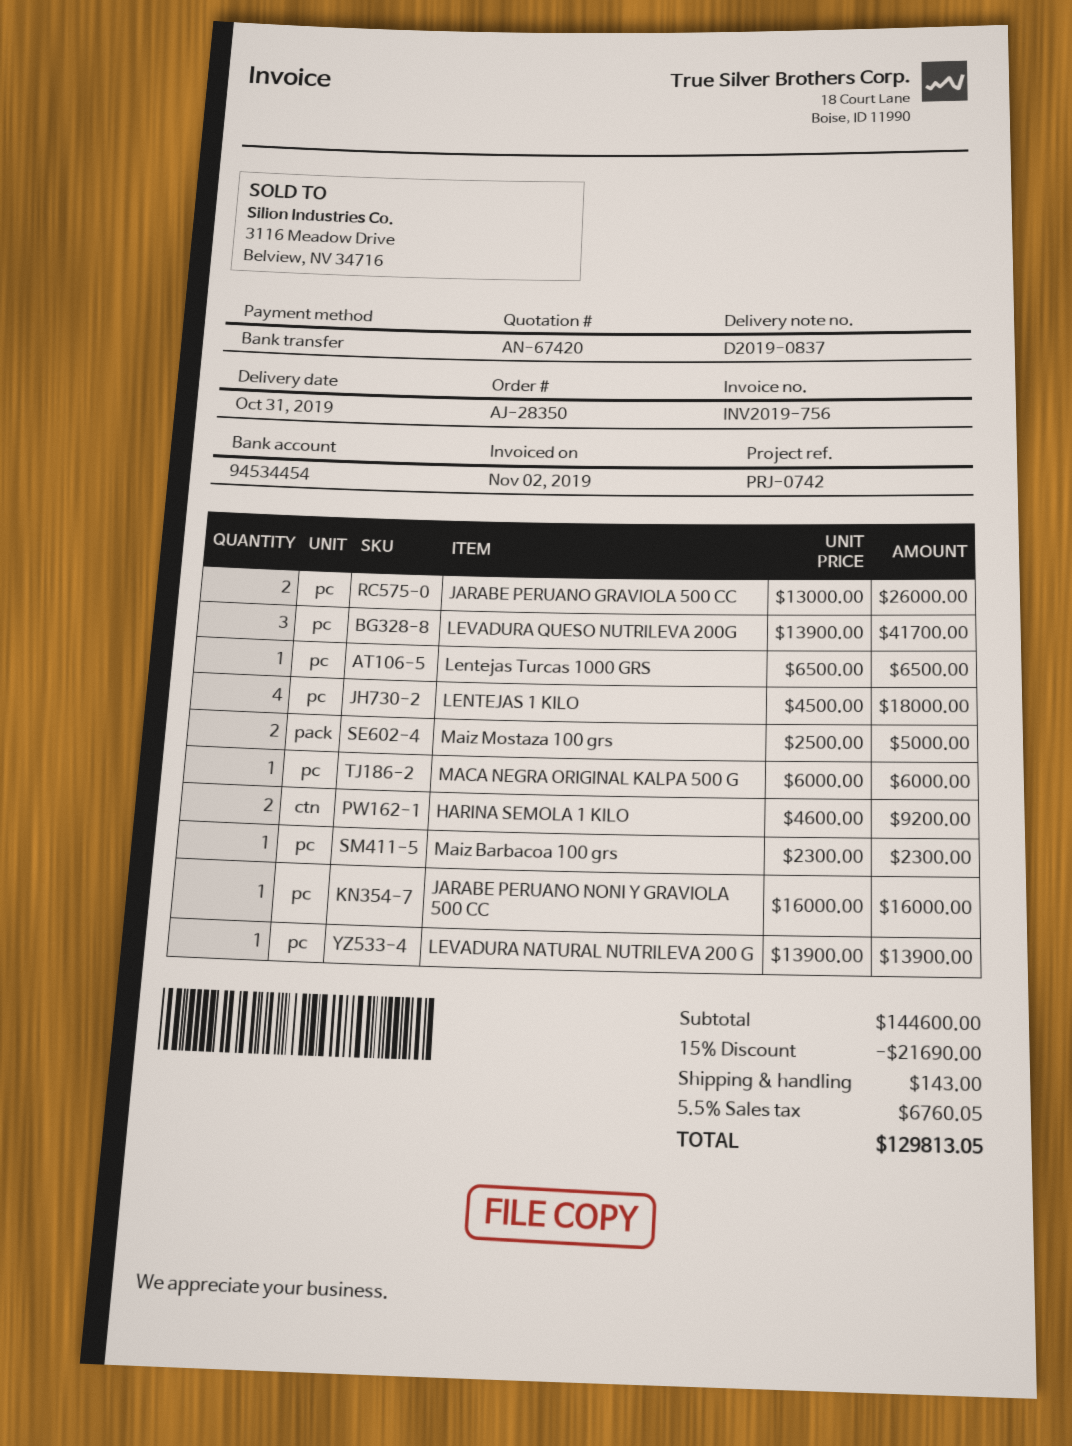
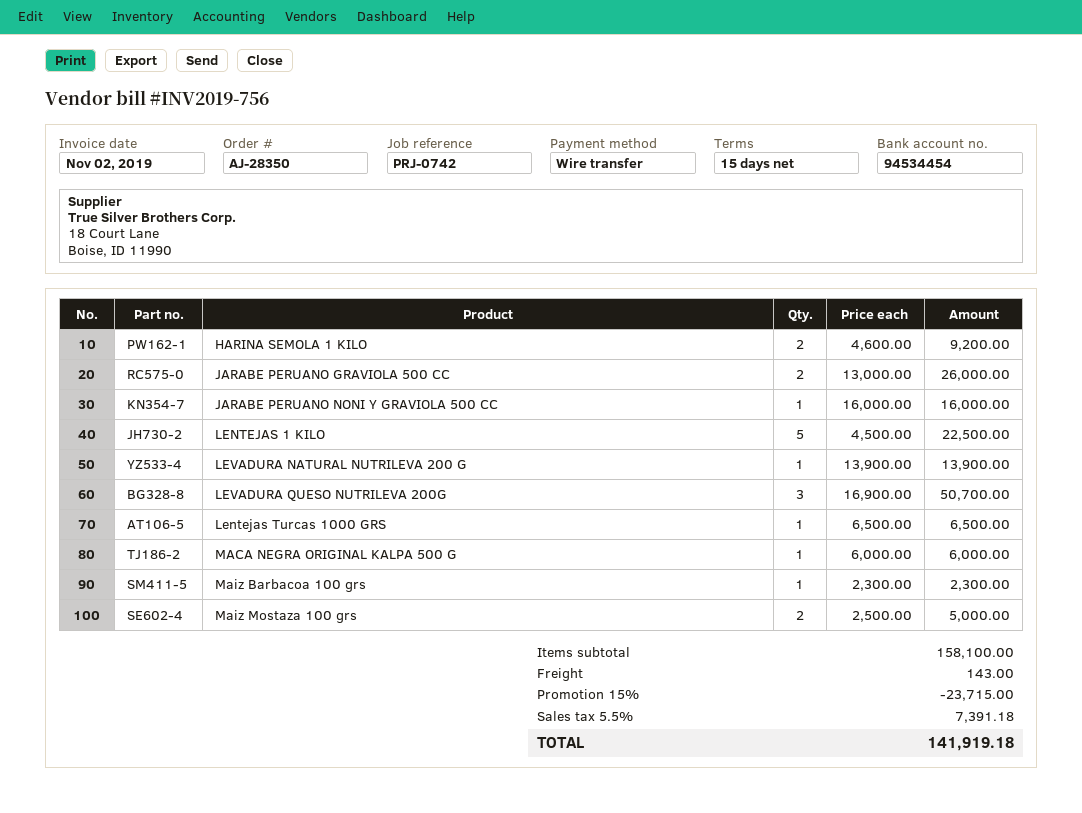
LEVADURA QUESO NUTRILEVA 200G: 3 x 13900.00 = 41700.00 -> 3 x 16900.00 = 50700.00
LENTEJAS 1 KILO: 4 x 4500.00 = 18000.00 -> 5 x 4500.00 = 22500.00
subtotal: 144600.00 -> 158100.00
discount: 15% = 21690.00 -> 15% = 23715.00
tax: 5.5% = 6760.05 -> 5.5% = 7391.18
total: 129813.05 -> 141919.18

